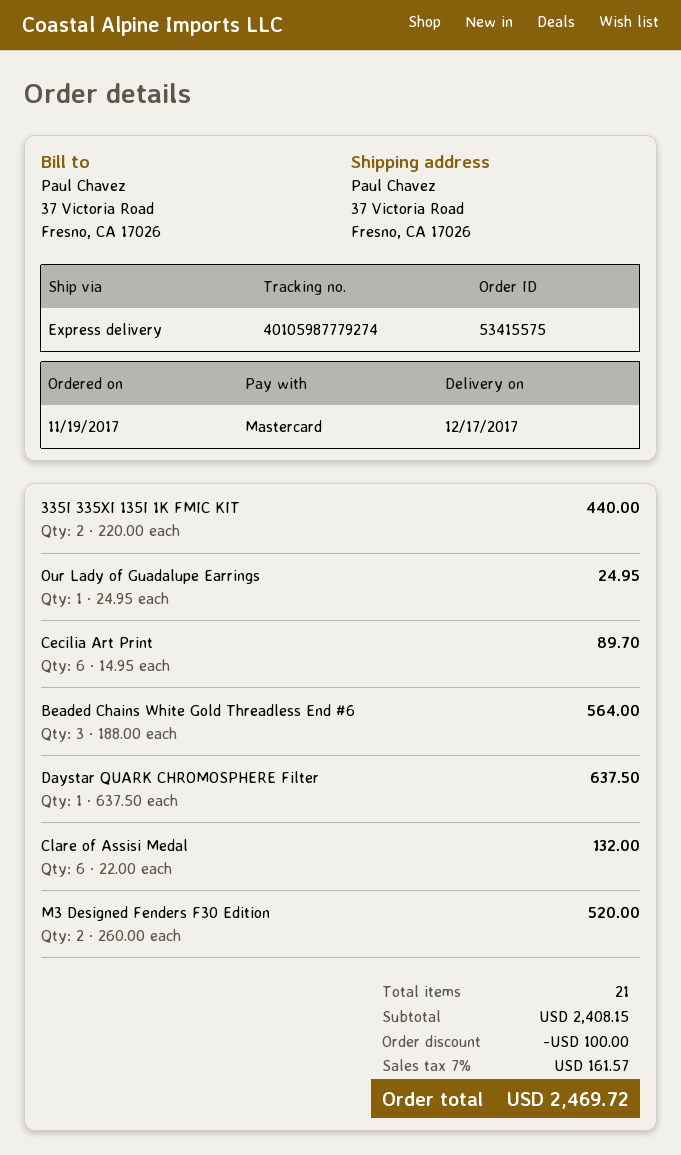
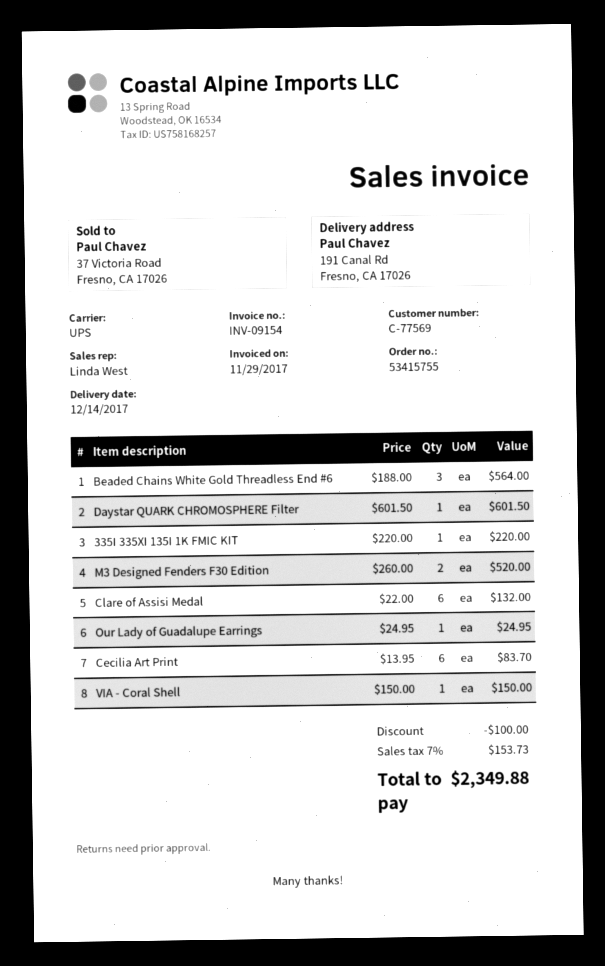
order number: 53415575 -> 53415755
delivery date: 2017-12-17 -> 2017-12-14
shipping method: express -> UPS
ship to: 37 Victoria Road, Fresno, CA 17026 -> 191 Canal Rd, Fresno, CA 17026
335I 335XI 135I 1K FMIC KIT: 2 x 220.00 = 440.00 -> 1 x 220.00 = 220.00
Cecilia Art Print: 6 x 14.95 = 89.70 -> 6 x 13.95 = 83.70
Daystar QUARK CHROMOSPHERE Filter: 1 x 637.50 = 637.50 -> 1 x 601.50 = 601.50
VIA - Coral Shell: none -> 1 x 150.00 = 150.00
tax: 7% = 161.57 -> 7% = 153.73
total: 2469.72 -> 2349.88

